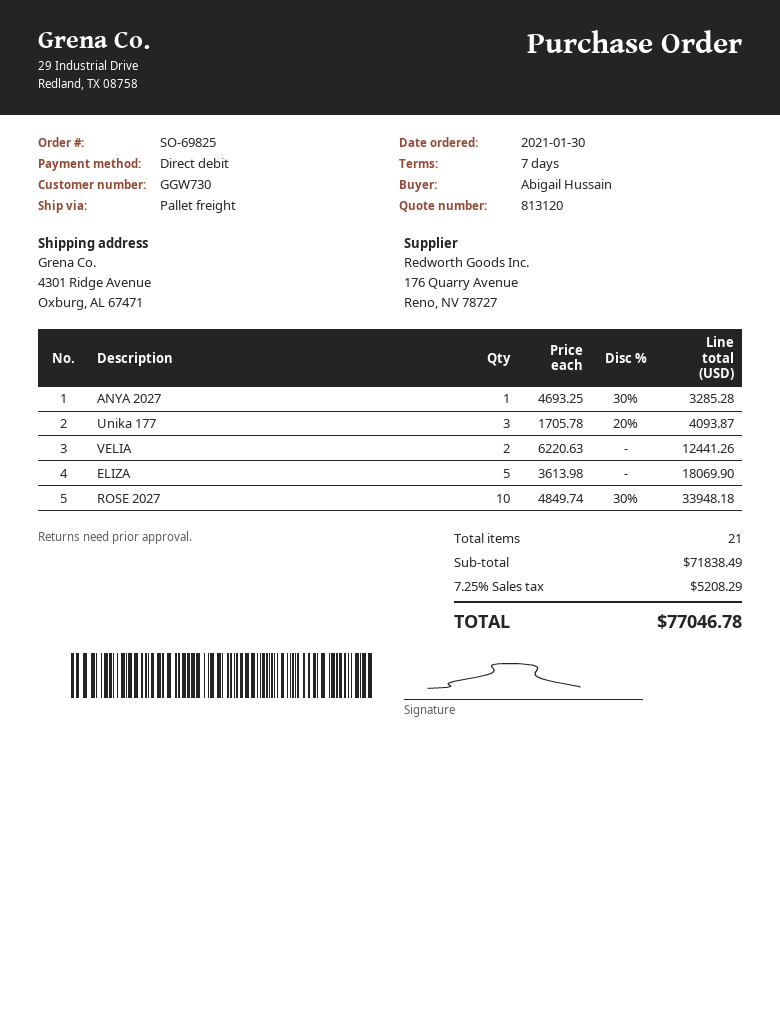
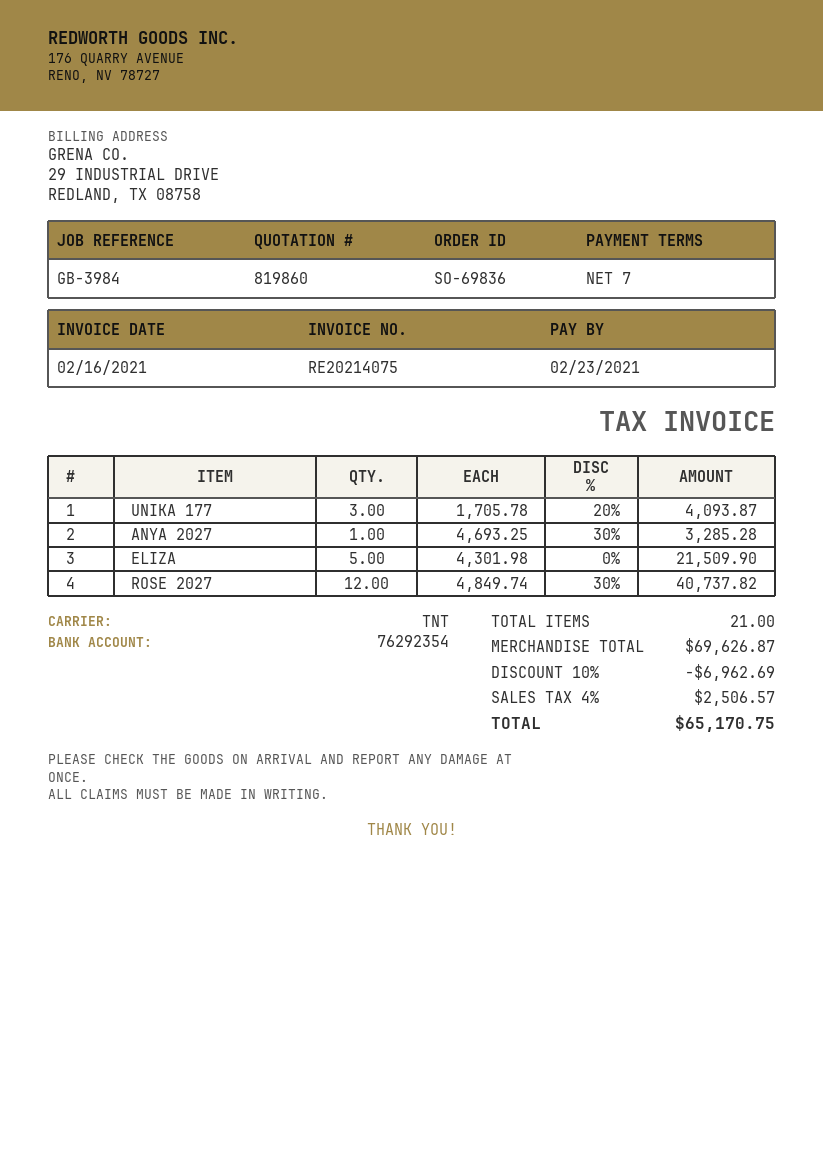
quote number: 813120 -> 819860
order number: SO-69825 -> SO-69836
shipping method: pallet freight -> TNT
VELIA: 2 x 6220.63 = 12441.26 -> none
ELIZA: 5 x 3613.98 = 18069.90 -> 5 x 4301.98 = 21509.90
ROSE 2027: 10 x 4849.74 - 30% = 33948.18 -> 12 x 4849.74 - 30% = 40737.82
subtotal: 71838.49 -> 69626.87
discount: none -> 10% = 6962.69
tax: 7.25% = 5208.29 -> 4% = 2506.57
total: 77046.78 -> 65170.75

